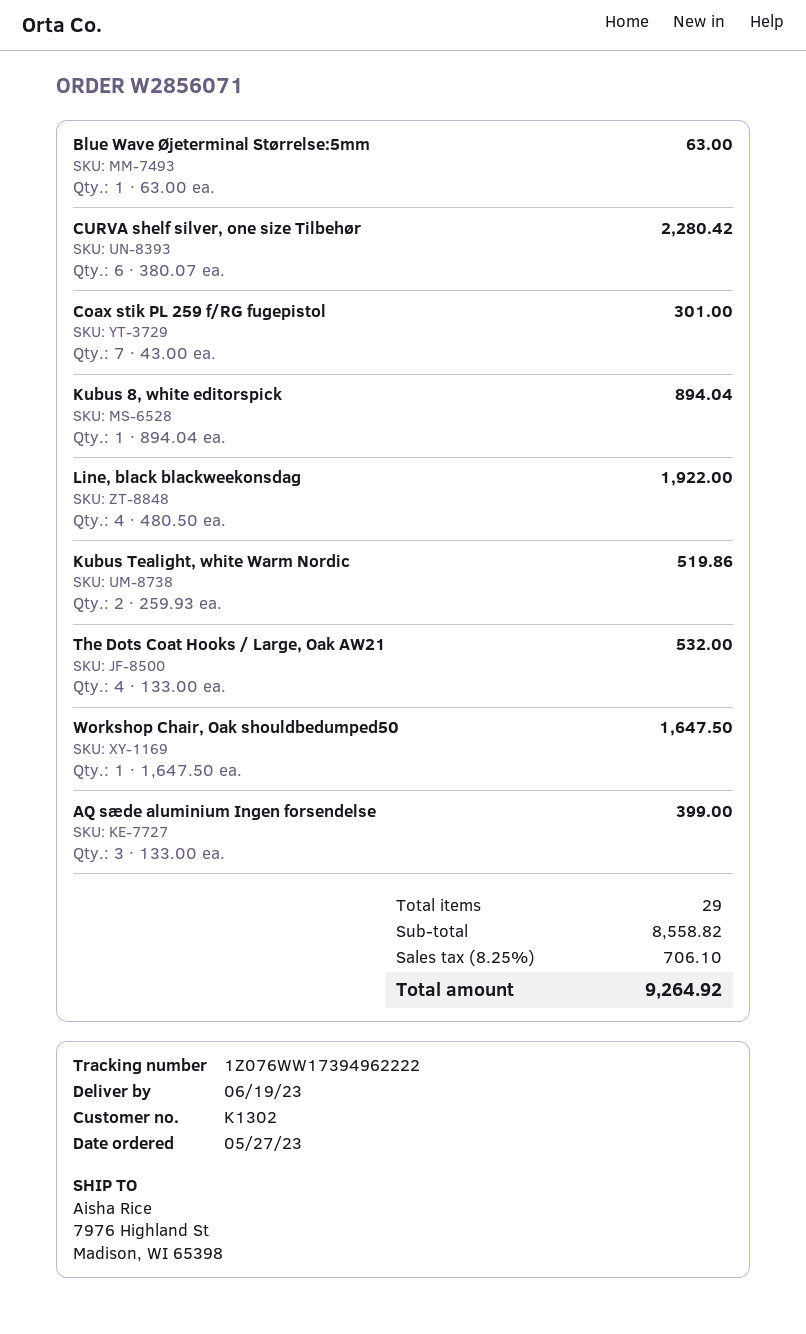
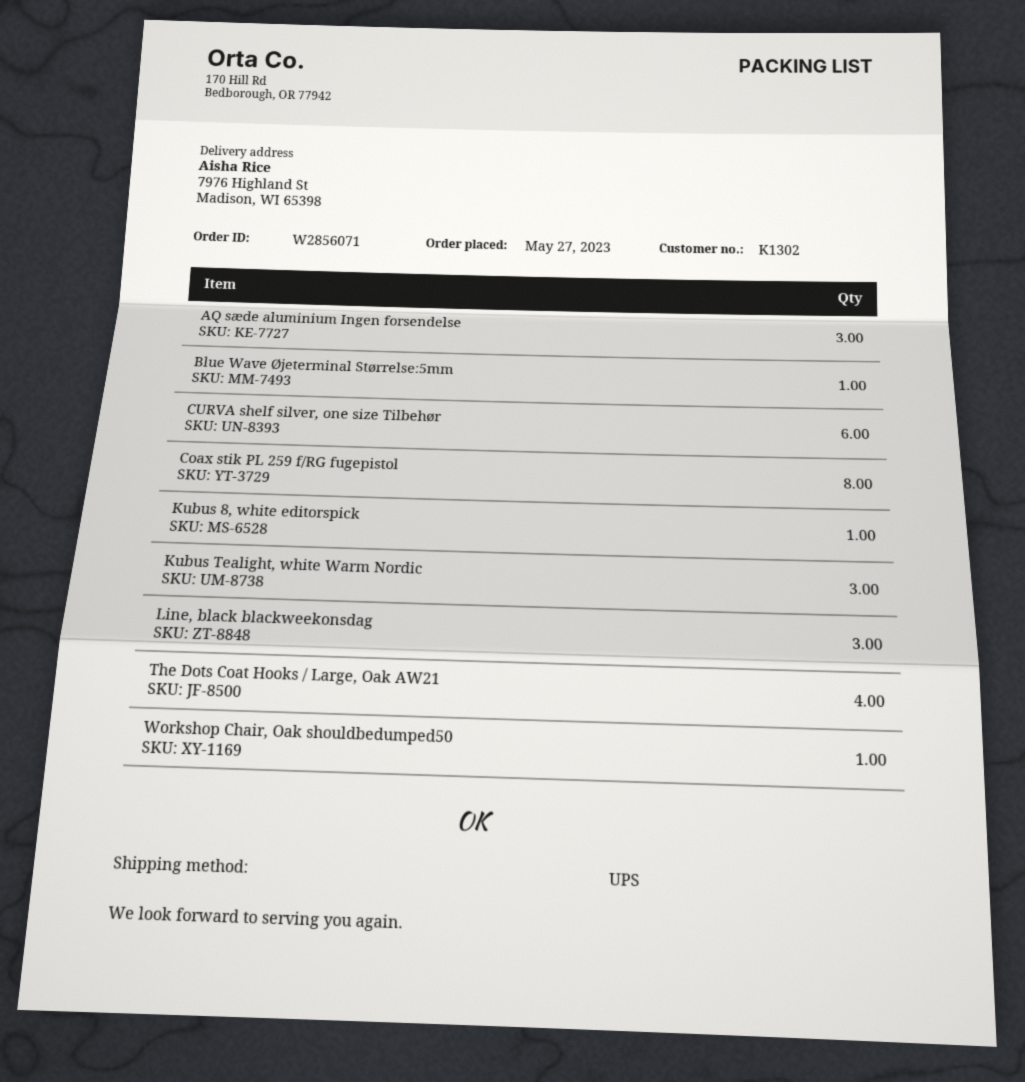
Coax stik PL 259 f/RG fugepistol: 7 -> 8
Line, black blackweekonsdag: 4 -> 3
Kubus Tealight, white Warm Nordic: 2 -> 3

